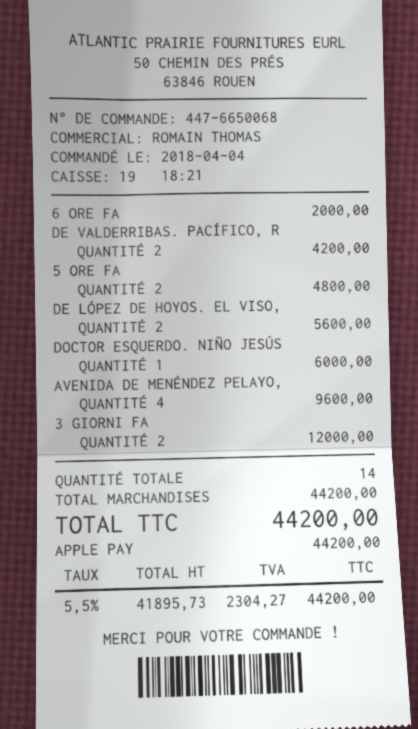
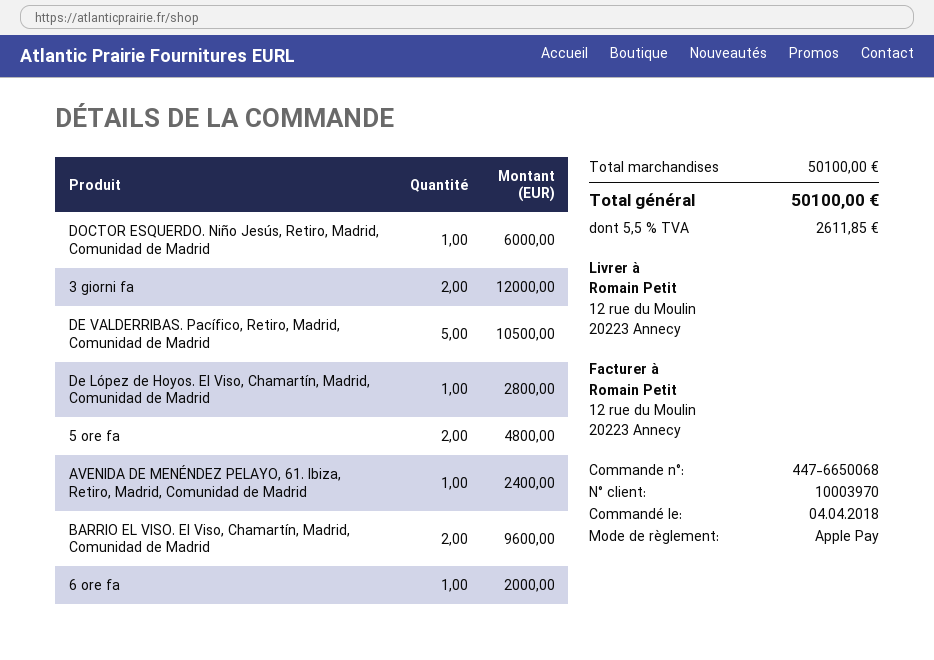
DE VALDERRIBAS. PACÍFICO, R: 2 for 4200.00 -> 5 for 10500.00
DE LÓPEZ DE HOYOS. EL VISO,: 2 for 5600.00 -> 1 for 2800.00
AVENIDA DE MENÉNDEZ PELAYO,: 4 for 9600.00 -> 1 for 2400.00
BARRIO EL VISO. El Viso, Chamartín, Madrid, Comunidad de Madrid: none -> 2 for 9600.00
subtotal: 44200.00 -> 50100.00
tax: 5.5% = 2304.27 -> 5.5% = 2611.85
total: 44200.00 -> 50100.00

